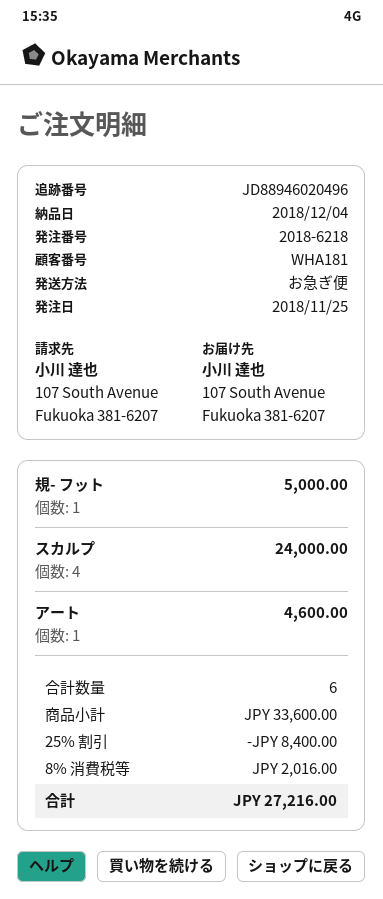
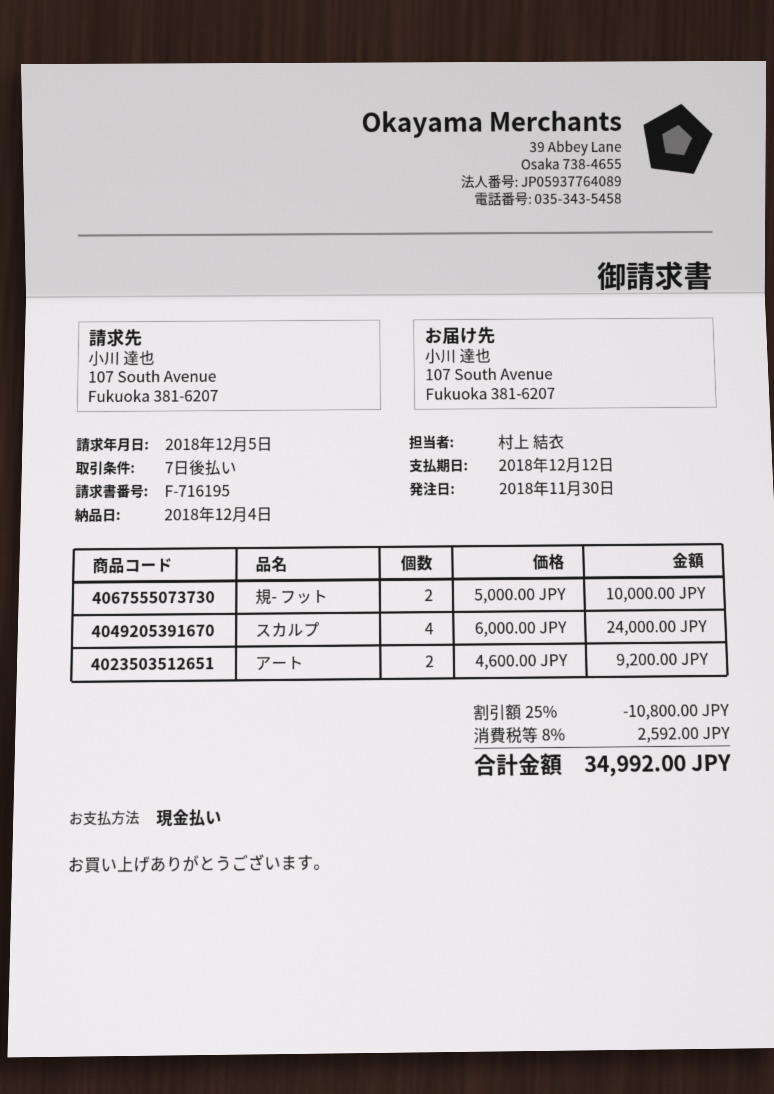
order date: 2018-11-25 -> 2018-11-30
規- フット: 1 for 5000.00 -> 2 for 10000.00
アート: 1 for 4600.00 -> 2 for 9200.00
discount: 25% = 8400.00 -> 25% = 10800.00
tax: 8% = 2016.00 -> 8% = 2592.00
total: 27216.00 -> 34992.00

